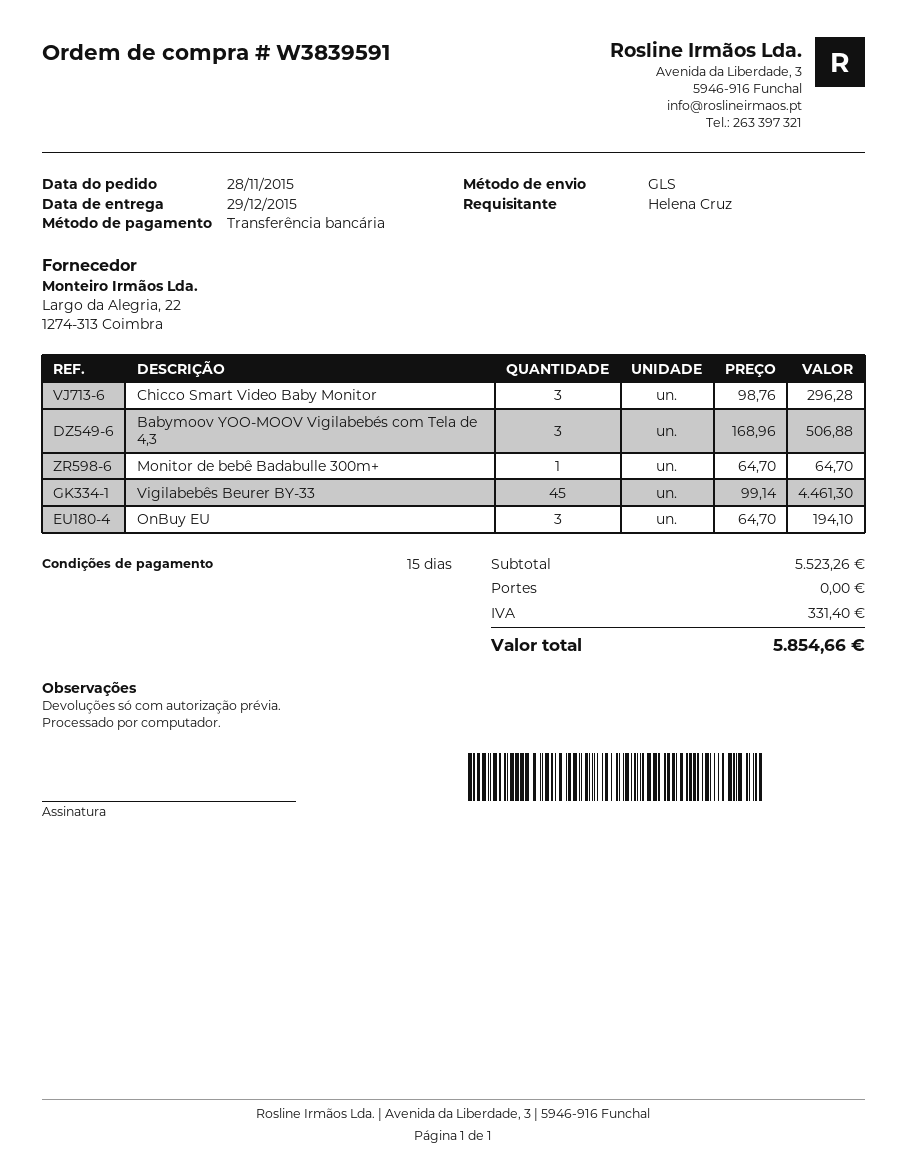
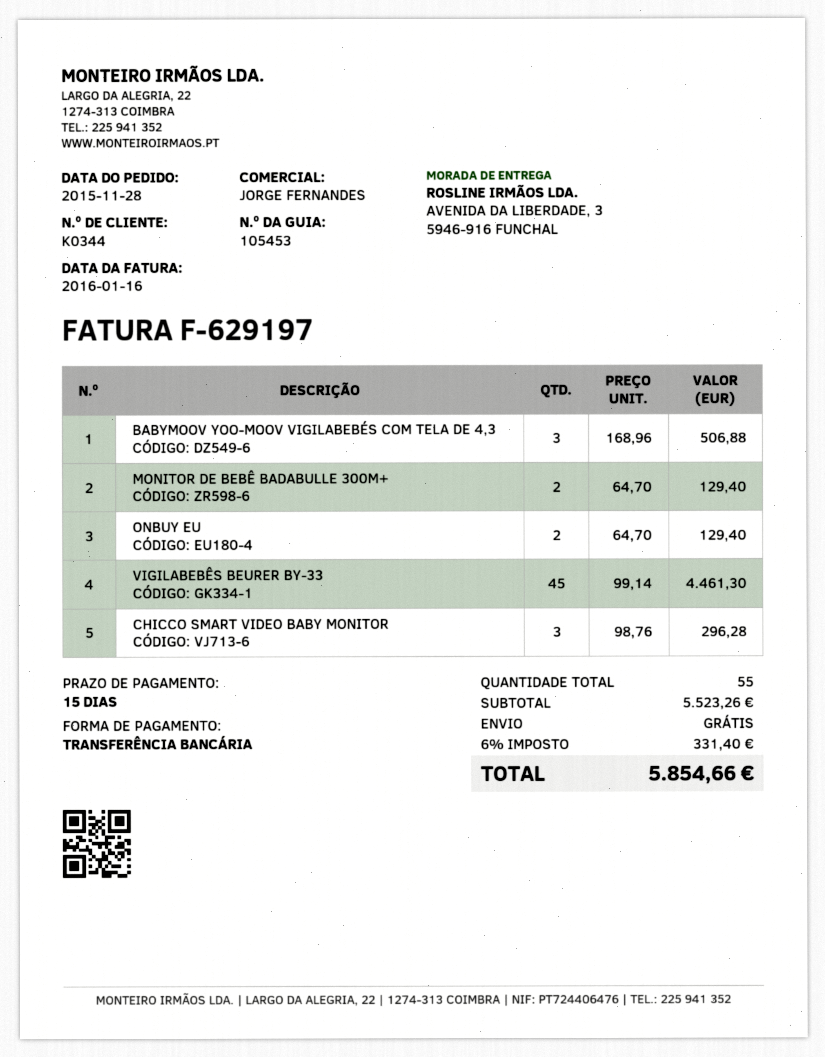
Monitor de bebê Badabulle 300m+: 1 x 64.70 = 64.70 -> 2 x 64.70 = 129.40
OnBuy EU: 3 x 64.70 = 194.10 -> 2 x 64.70 = 129.40

